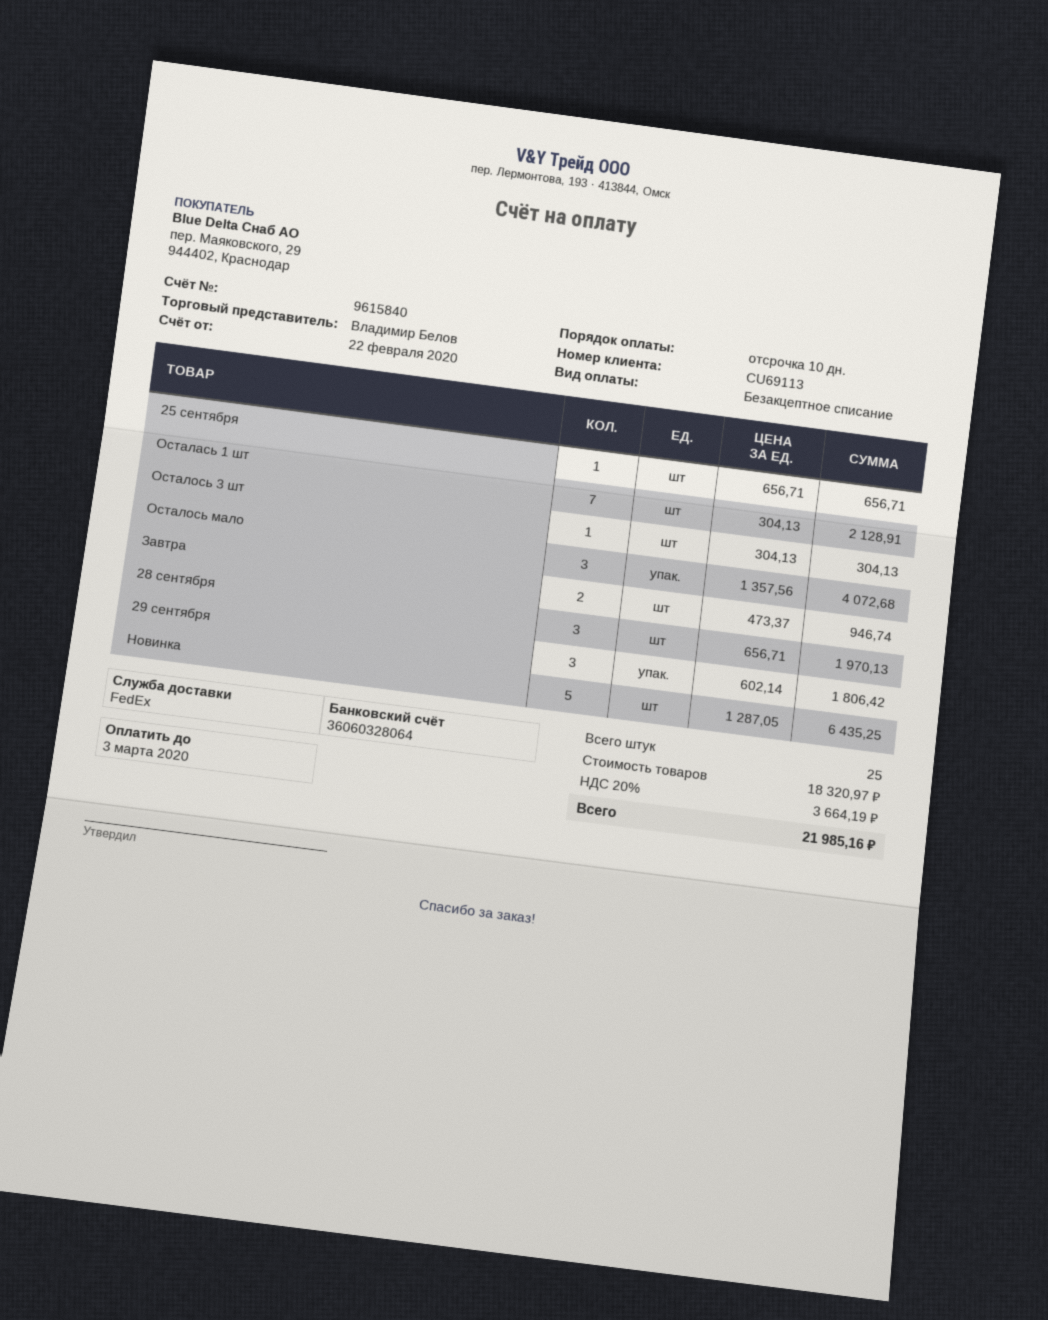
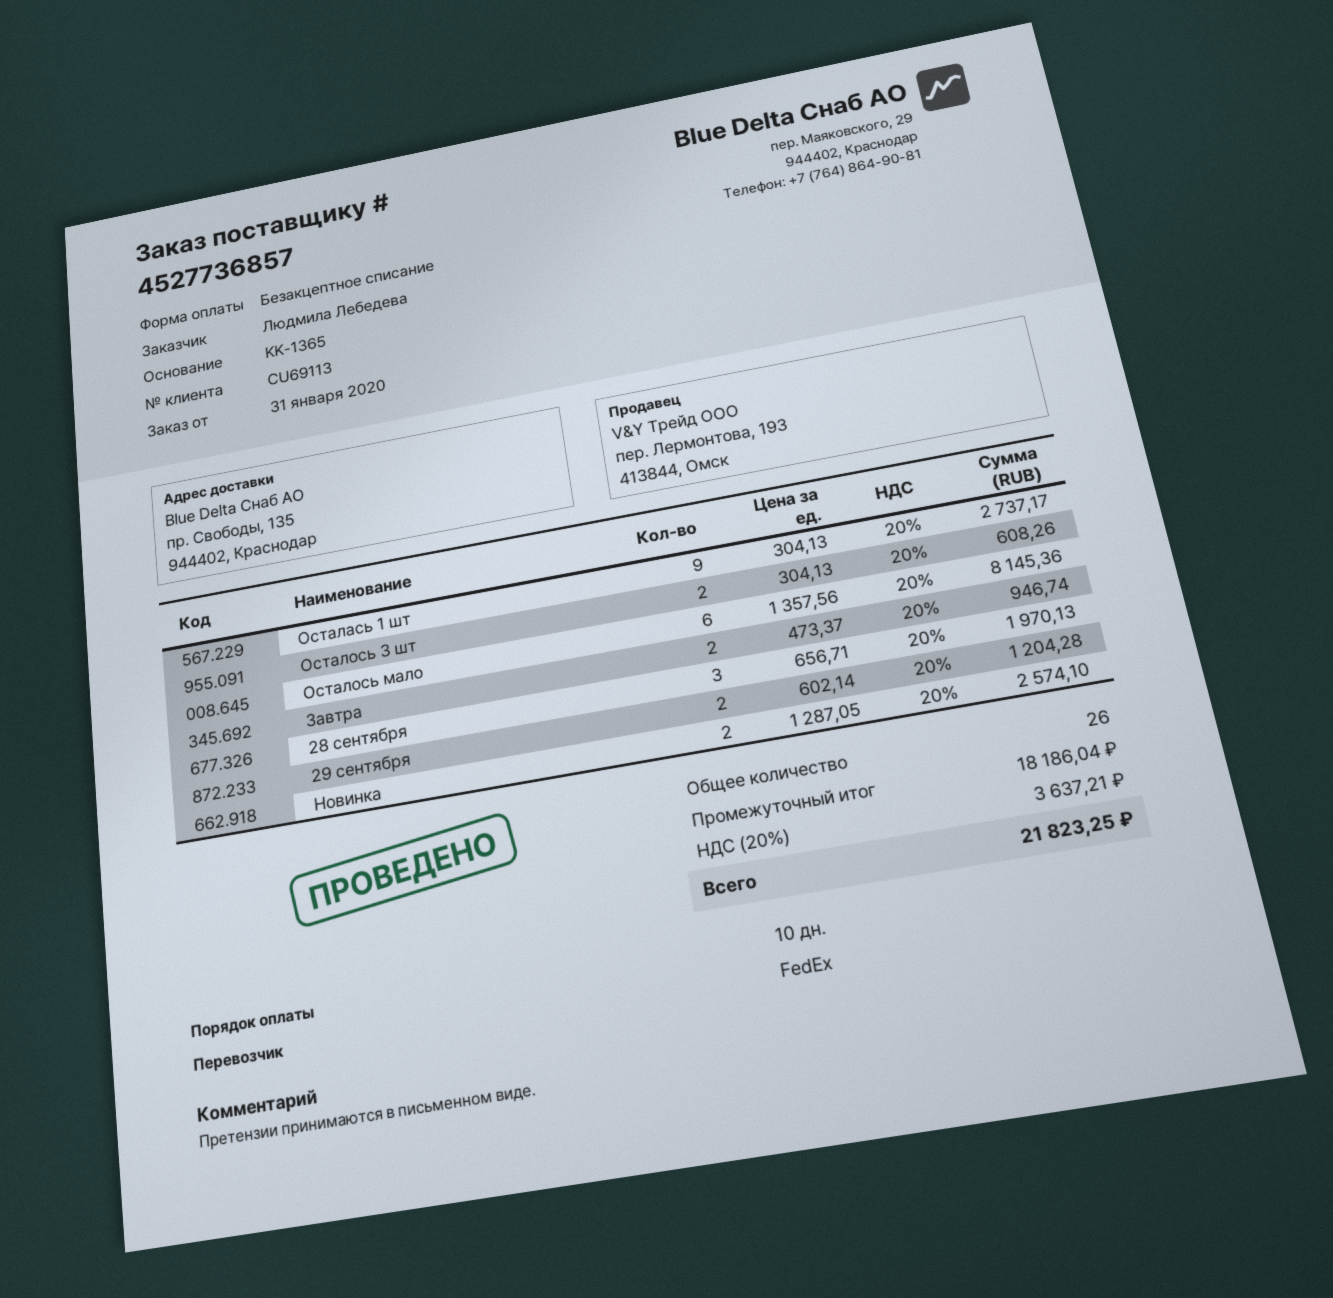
25 сентября: 1 x 656.71 = 656.71 -> none
Осталась 1 шт: 7 x 304.13 = 2128.91 -> 9 x 304.13 = 2737.17
Осталось 3 шт: 1 x 304.13 = 304.13 -> 2 x 304.13 = 608.26
Осталось мало: 3 x 1357.56 = 4072.68 -> 6 x 1357.56 = 8145.36
29 сентября: 3 x 602.14 = 1806.42 -> 2 x 602.14 = 1204.28
Новинка: 5 x 1287.05 = 6435.25 -> 2 x 1287.05 = 2574.10
total quantity: 25 -> 26
subtotal: 18320.97 -> 18186.04
tax: 20% = 3664.19 -> 20% = 3637.21
total: 21985.16 -> 21823.25

